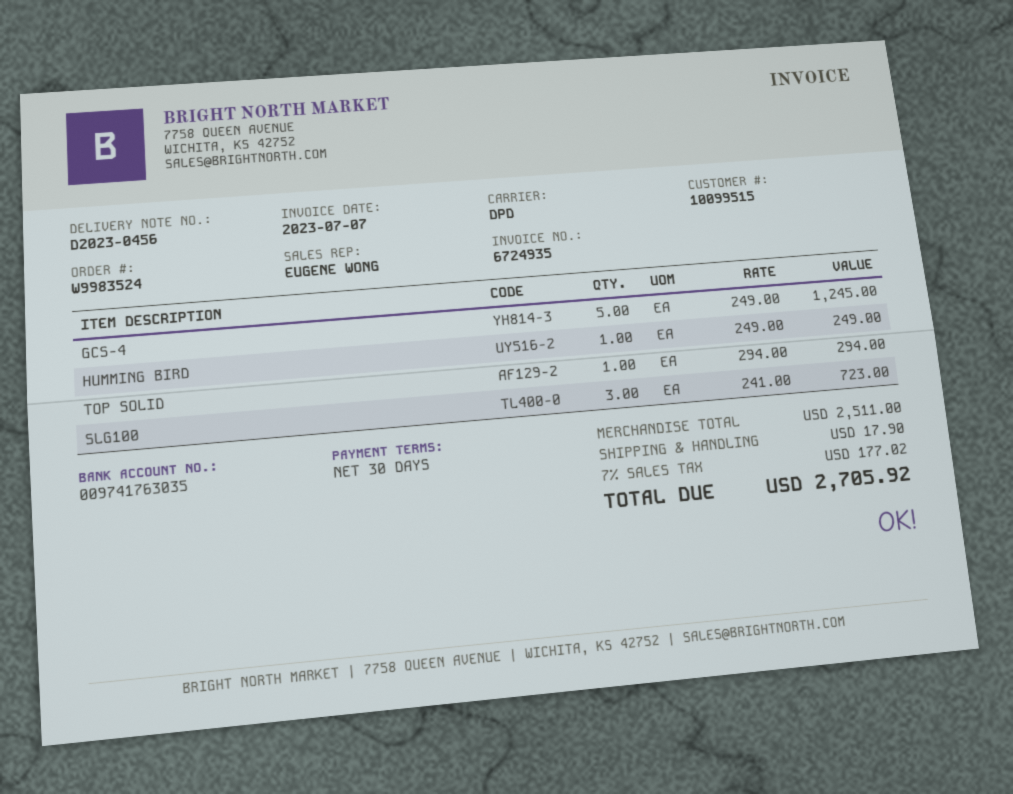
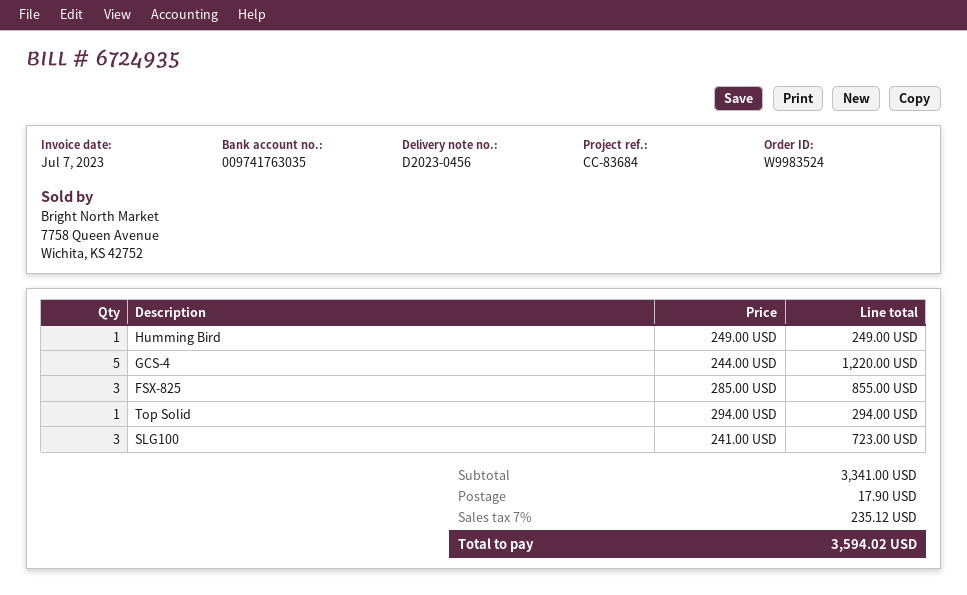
GCS-4: 5 x 249.00 = 1245.00 -> 5 x 244.00 = 1220.00
FSX-825: none -> 3 x 285.00 = 855.00
subtotal: 2511.00 -> 3341.00
tax: 7% = 177.02 -> 7% = 235.12
total: 2705.92 -> 3594.02

